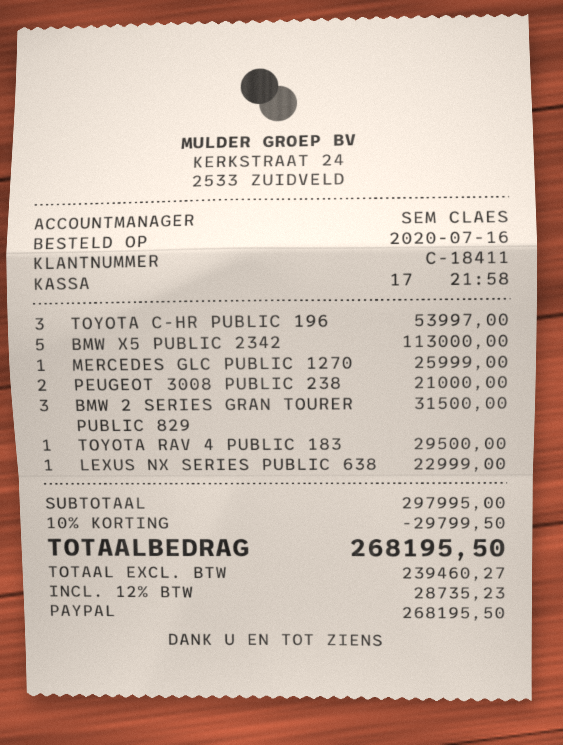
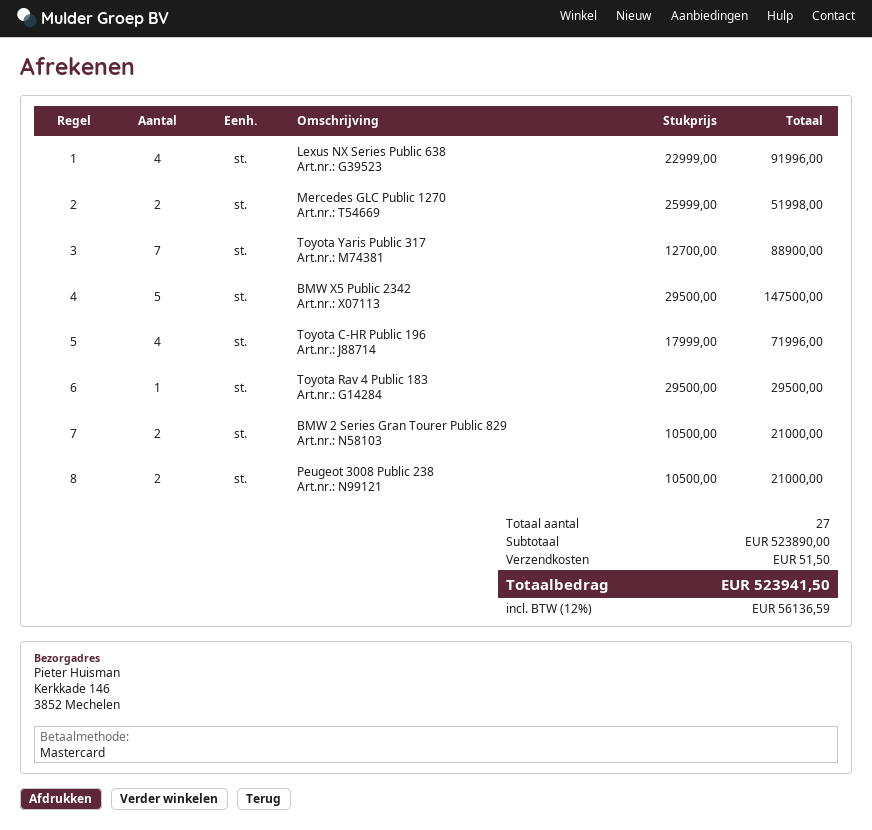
payment method: PayPal -> Mastercard
TOYOTA C-HR PUBLIC 196: 3 for 53997.00 -> 4 for 71996.00
BMW X5 PUBLIC 2342: 5 for 113000.00 -> 5 for 147500.00
MERCEDES GLC PUBLIC 1270: 1 for 25999.00 -> 2 for 51998.00
BMW 2 SERIES GRAN TOURER PUBLIC 829: 3 for 31500.00 -> 2 for 21000.00
LEXUS NX SERIES PUBLIC 638: 1 for 22999.00 -> 4 for 91996.00
Toyota Yaris Public 317: none -> 7 for 88900.00
subtotal: 297995.00 -> 523890.00
discount: 10% = 29799.50 -> none
shipping: none -> 51.50
tax: 12% = 28735.23 -> 12% = 56136.59
total: 268195.50 -> 523941.50

